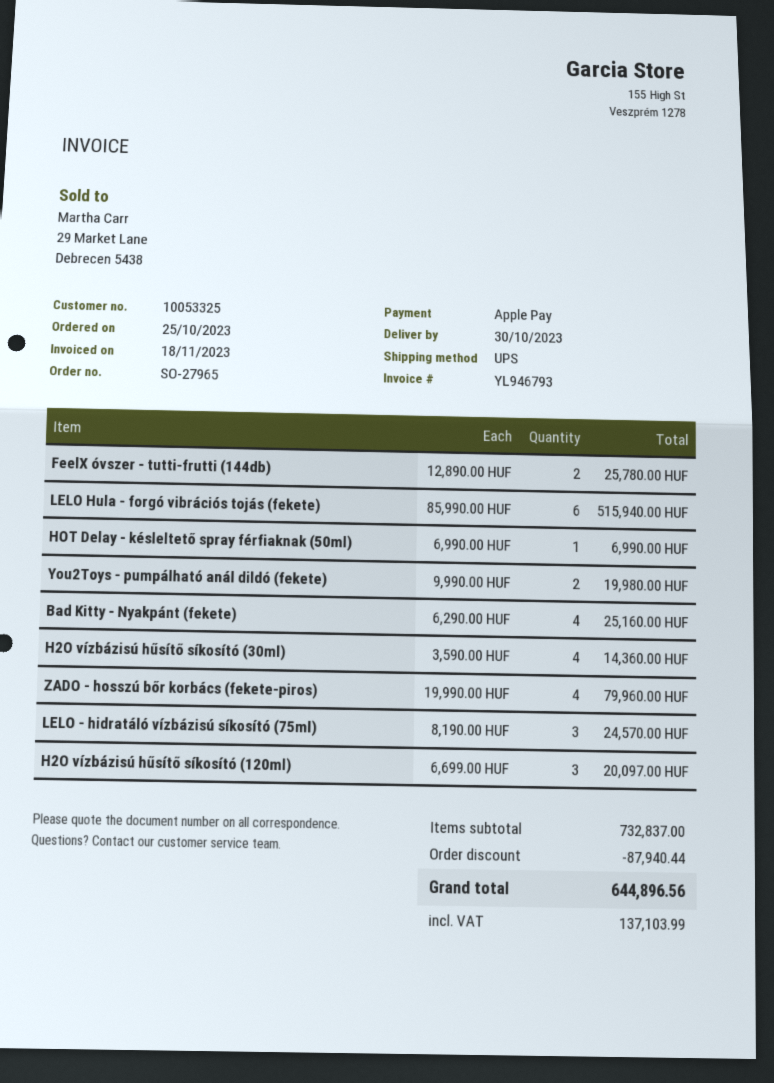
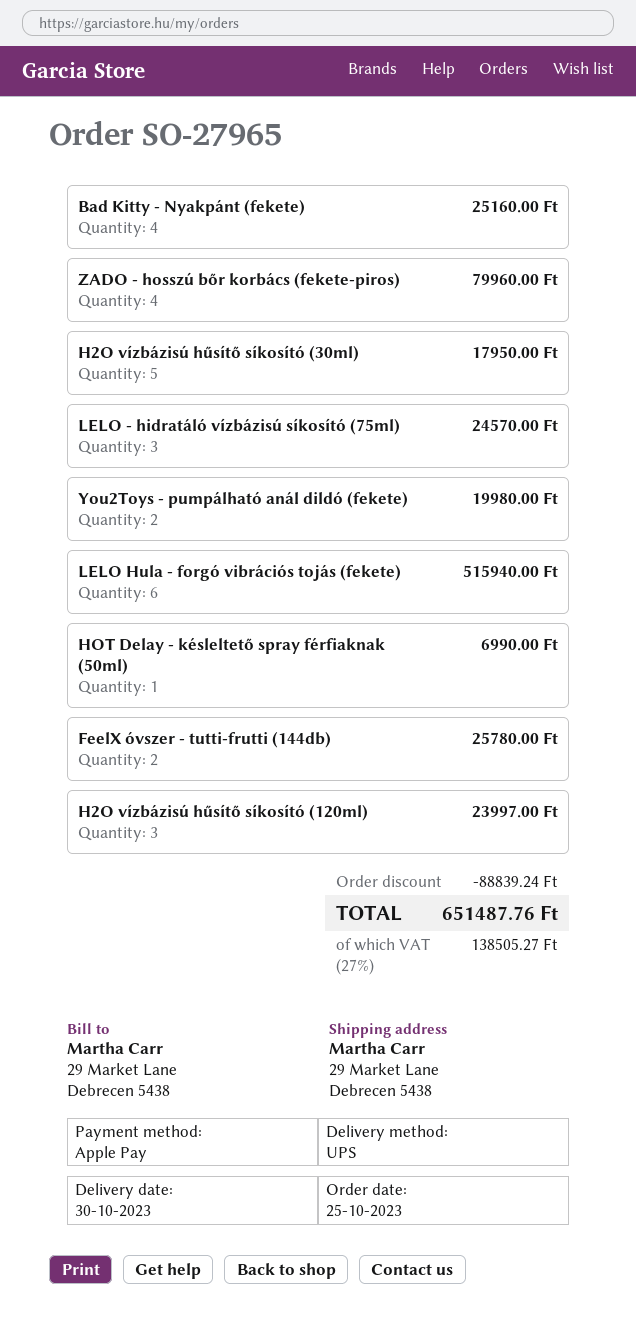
H2O vízbázisú hűsítő síkosító (30ml): 4 for 14360.00 -> 5 for 17950.00
H2O vízbázisú hűsítő síkosító (120ml): 3 for 20097.00 -> 3 for 23997.00
discount: 87940.44 -> 88839.24
tax: 137103.99 -> 138505.27
total: 644896.56 -> 651487.76

